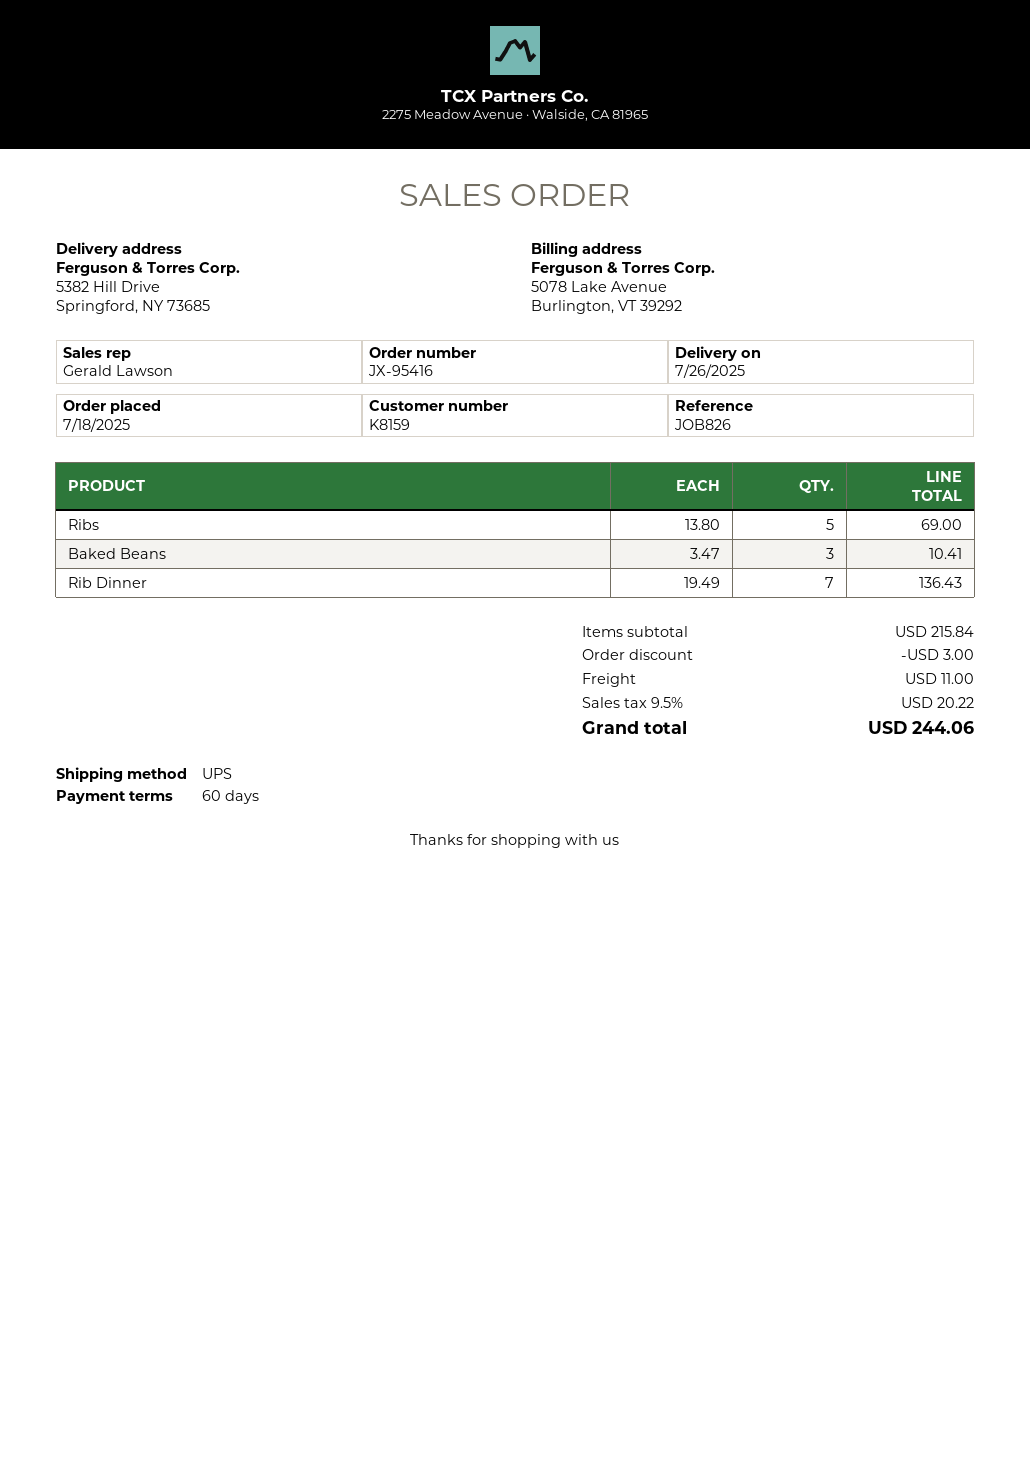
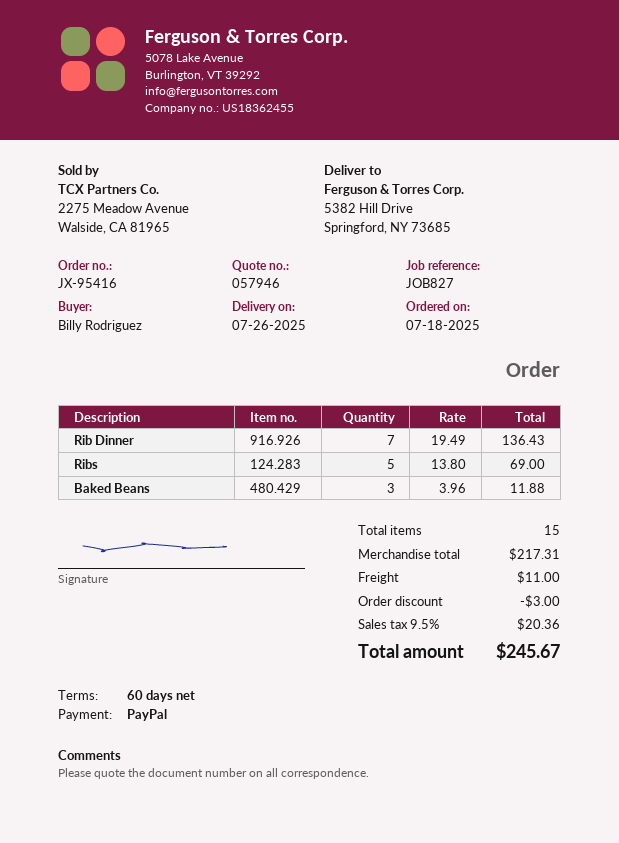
reference: JOB826 -> JOB827
Baked Beans: 3 x 3.47 = 10.41 -> 3 x 3.96 = 11.88
subtotal: 215.84 -> 217.31
tax: 9.5% = 20.22 -> 9.5% = 20.36
total: 244.06 -> 245.67

